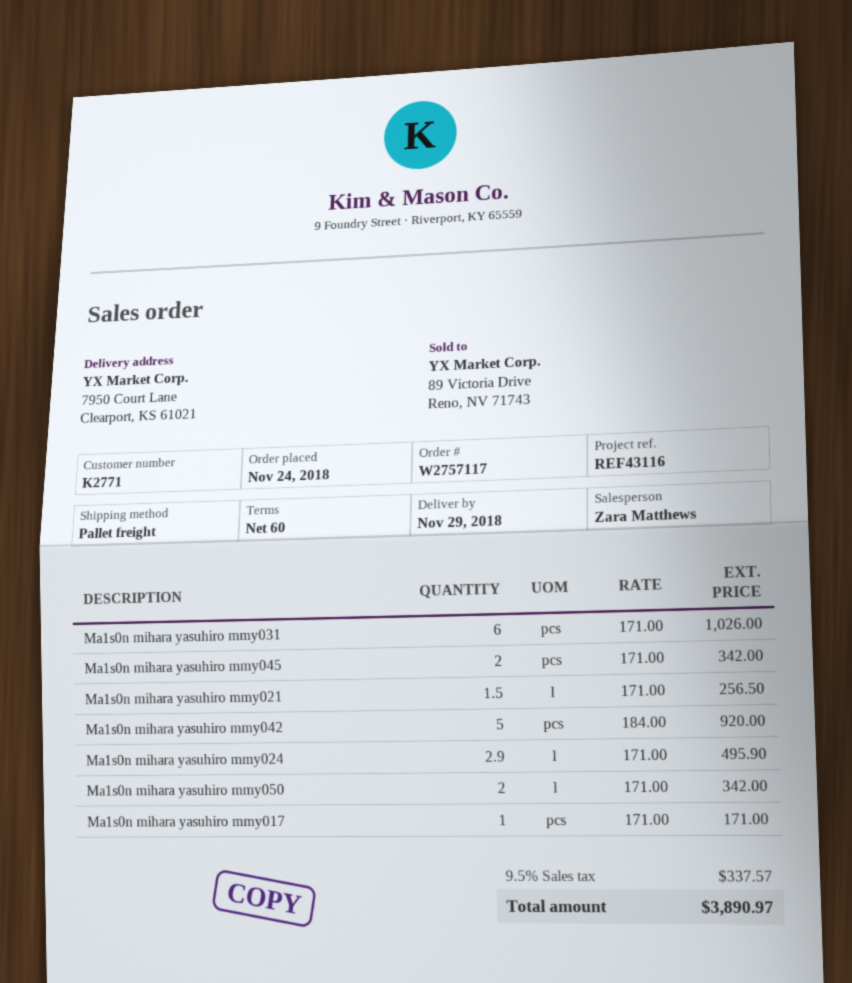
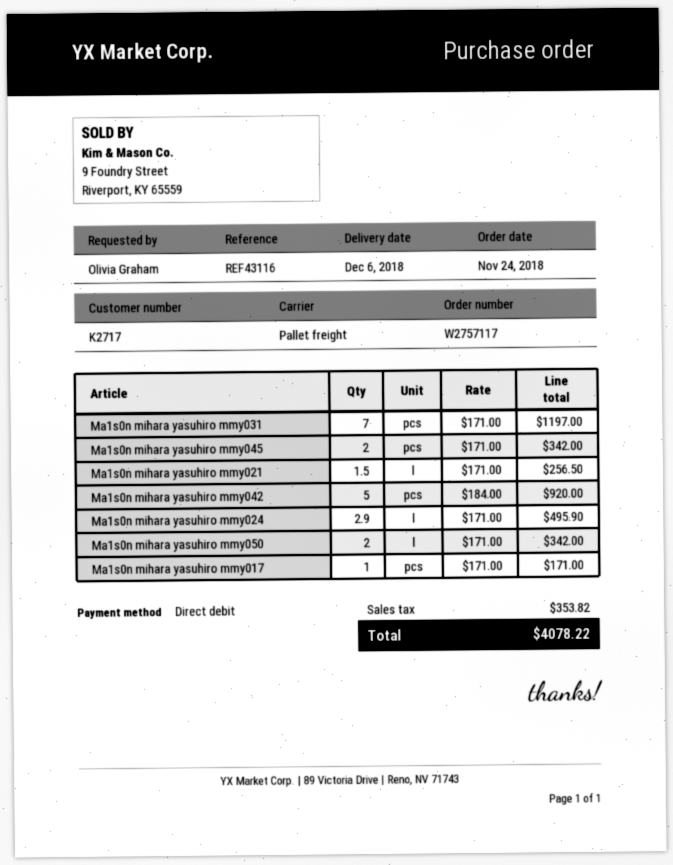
delivery date: 2018-11-29 -> 2018-12-06
customer number: K2771 -> K2717
Ma1s0n mihara yasuhiro mmy031: 6 x 171.00 = 1026.00 -> 7 x 171.00 = 1197.00
tax: 337.57 -> 353.82
total: 3890.97 -> 4078.22

